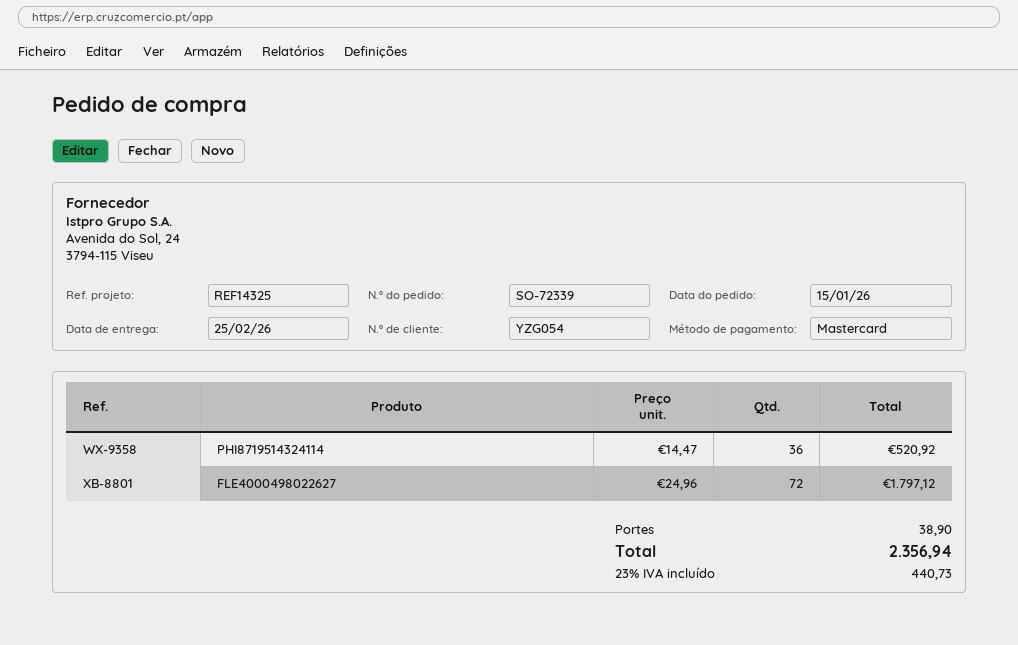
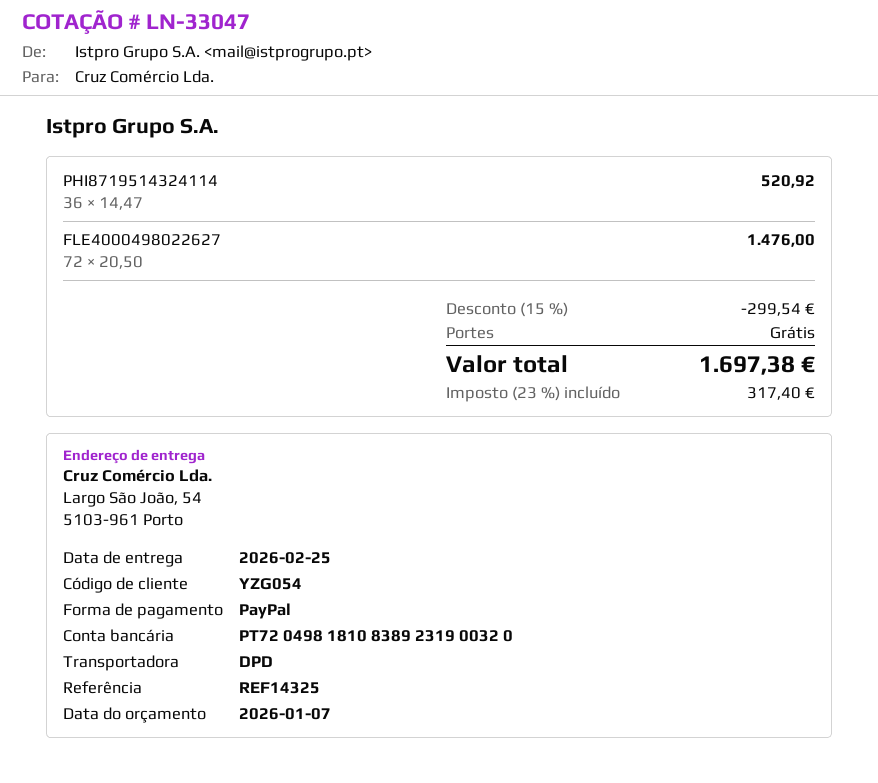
payment method: Mastercard -> PayPal
FLE4000498022627: 72 x 24.96 = 1797.12 -> 72 x 20.50 = 1476.00
discount: none -> 15% = 299.54
shipping: 38.90 -> 0.00
tax: 23% = 440.73 -> 23% = 317.40
total: 2356.94 -> 1697.38

